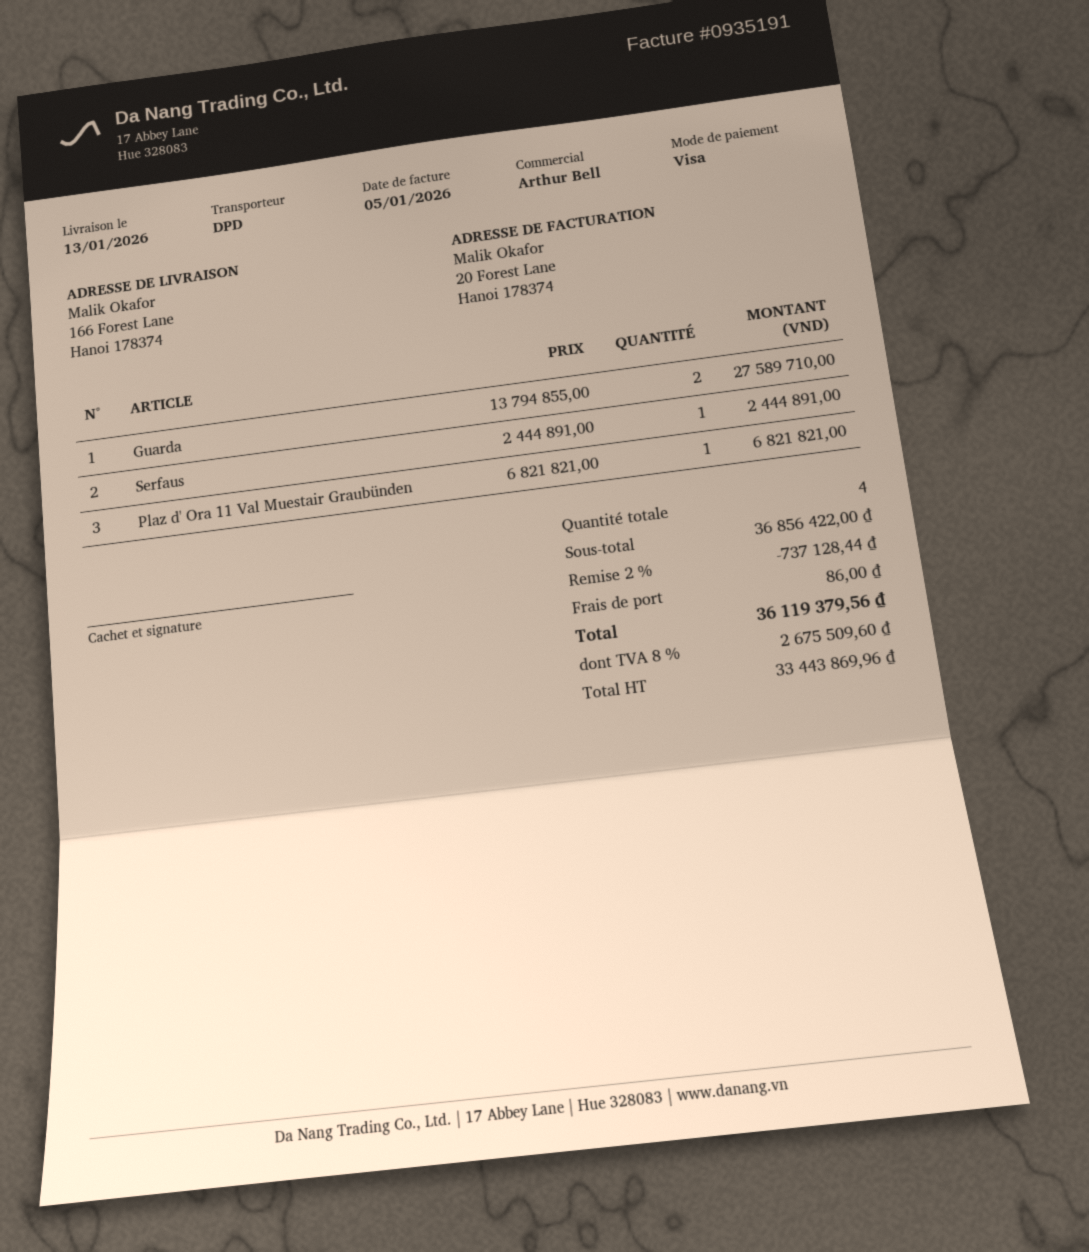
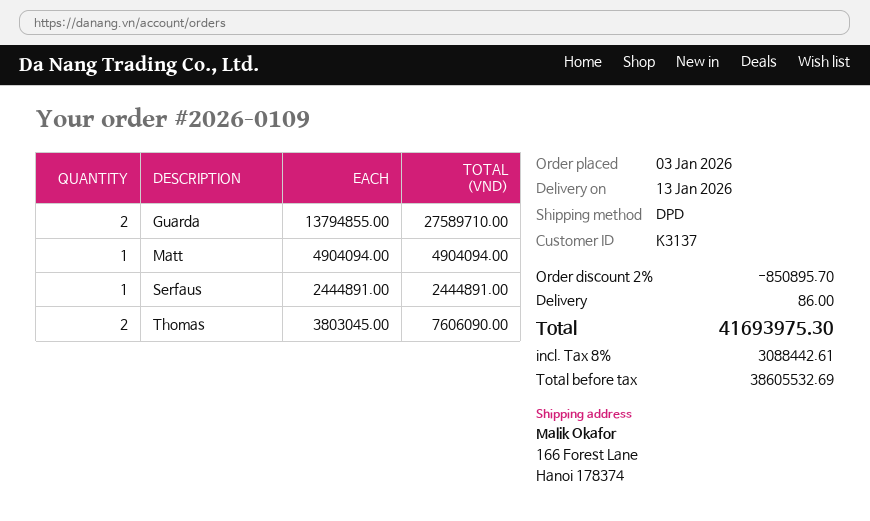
Plaz d' Ora 11 Val Muestair Graubünden: 1 x 6821821.00 = 6821821.00 -> none
Matt: none -> 1 x 4904094.00 = 4904094.00
Thomas: none -> 2 x 3803045.00 = 7606090.00
discount: 2% = 737128.44 -> 2% = 850895.70
net: 33443869.96 -> 38605532.69
tax: 8% = 2675509.60 -> 8% = 3088442.61
total: 36119379.56 -> 41693975.30

